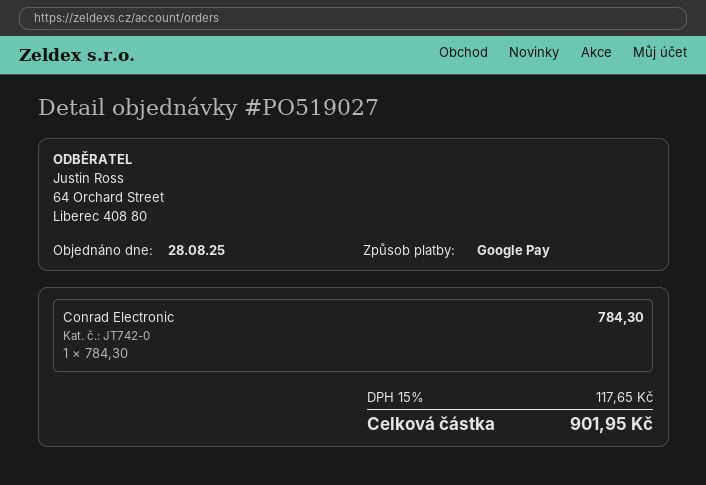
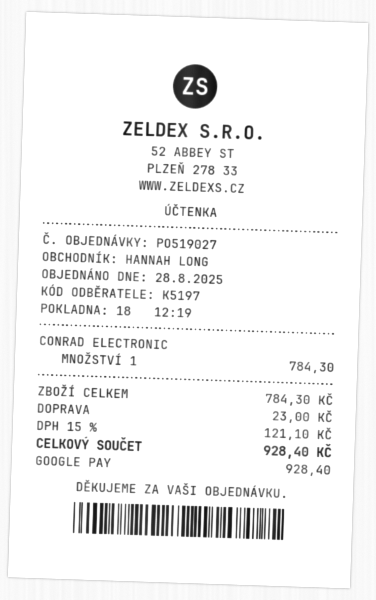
shipping: none -> 23.00
tax: 15% = 117.65 -> 15% = 121.10
total: 901.95 -> 928.40

